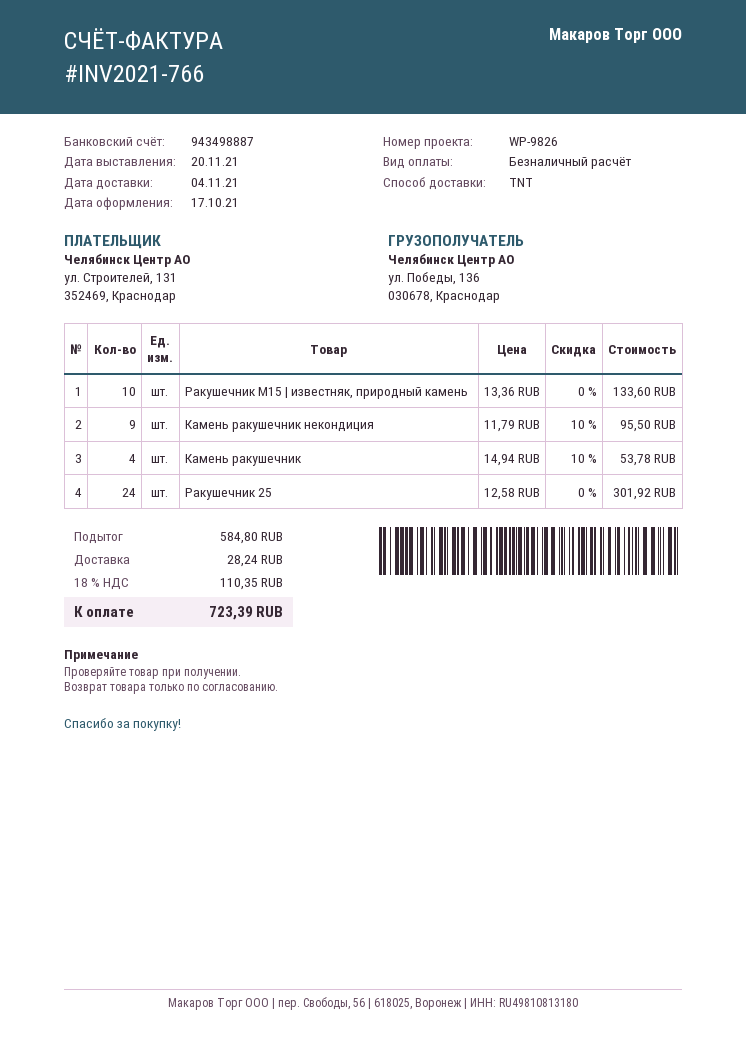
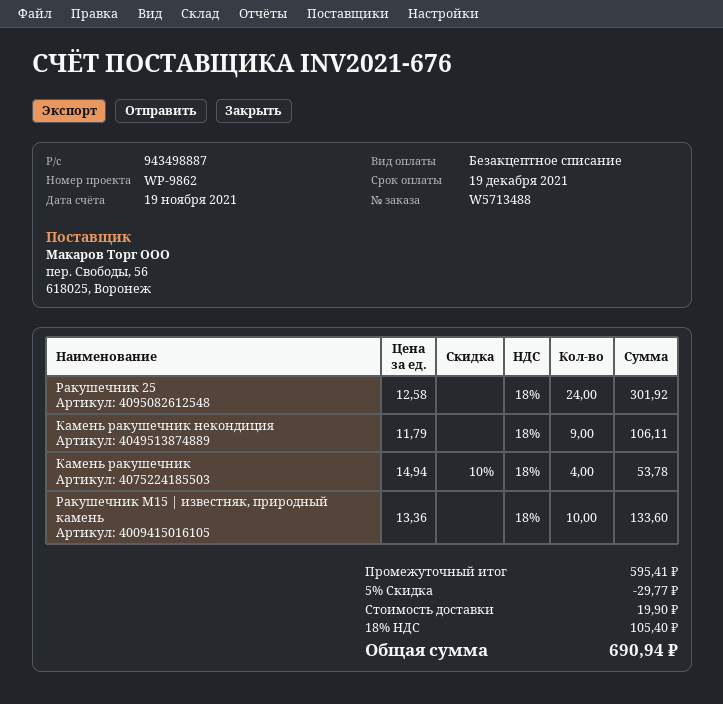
invoice number: INV2021-766 -> INV2021-676
invoice date: 2021-11-20 -> 2021-11-19
reference: WP-9826 -> WP-9862
payment method: bank transfer -> direct debit
Камень ракушечник некондиция: 9 x 11.79 - 10% = 95.50 -> 9 x 11.79 = 106.11
subtotal: 584.80 -> 595.41
discount: none -> 5% = 29.77
shipping: 28.24 -> 19.90
tax: 18% = 110.35 -> 18% = 105.40
total: 723.39 -> 690.94

